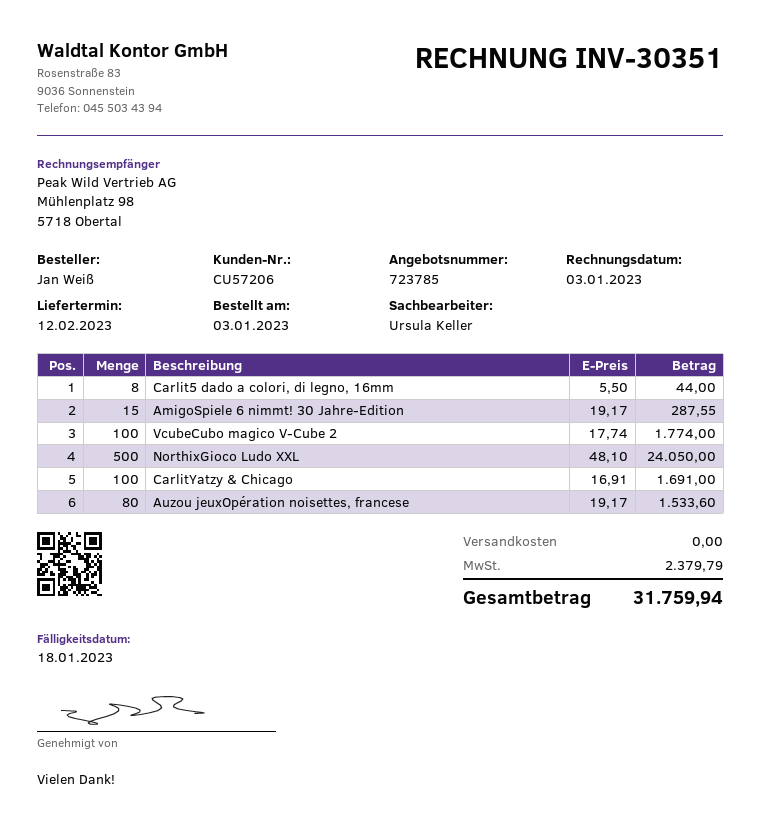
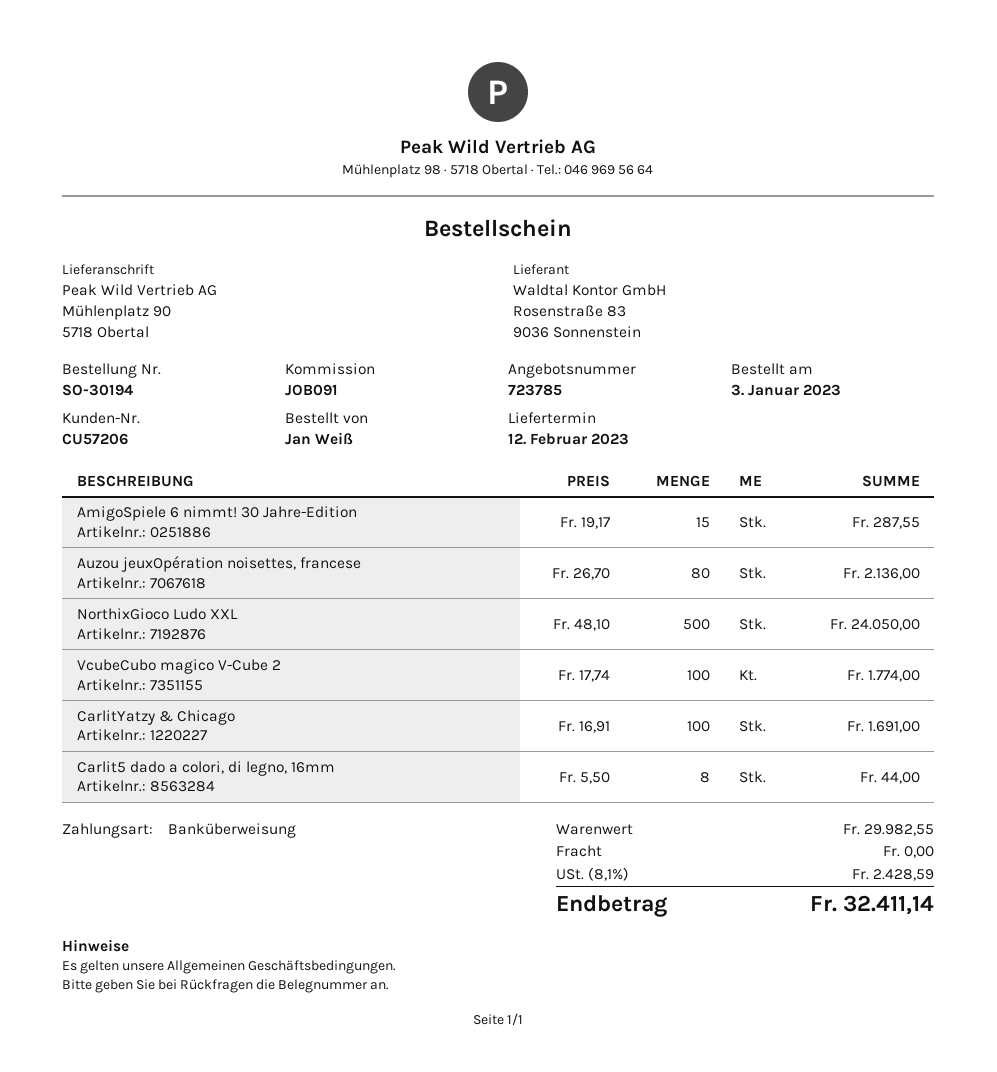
Auzou jeuxOpération noisettes, francese: 80 x 19.17 = 1533.60 -> 80 x 26.70 = 2136.00
tax: 2379.79 -> 2428.59
total: 31759.94 -> 32411.14

